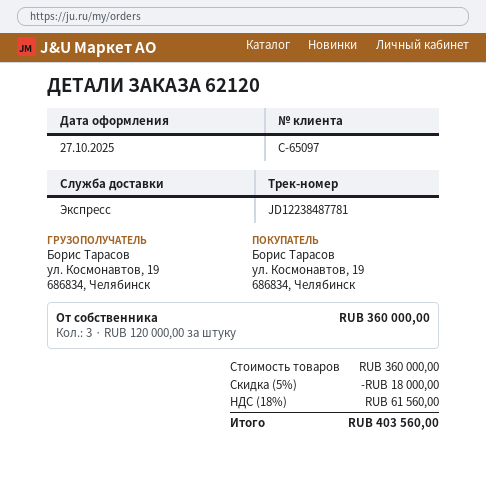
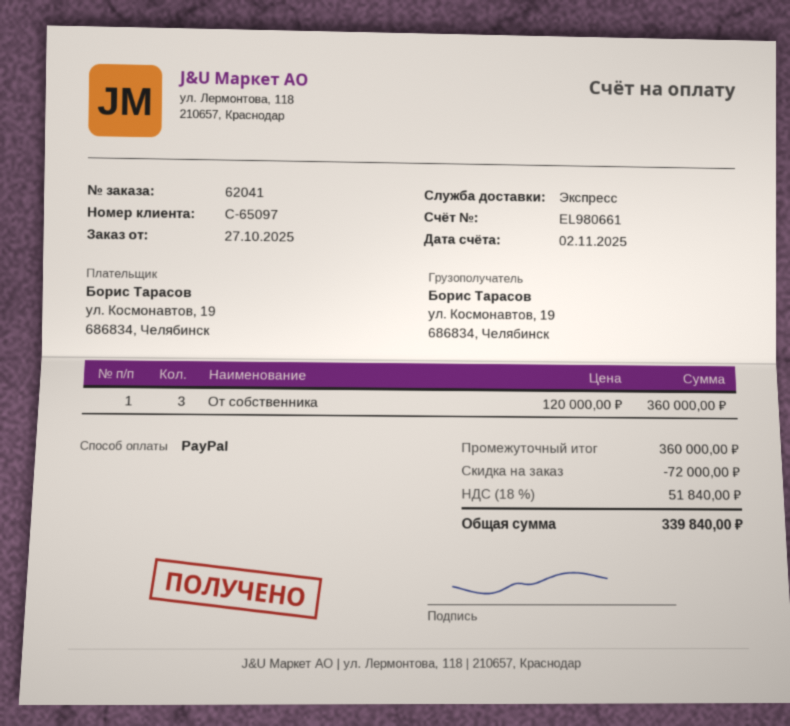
order number: 62120 -> 62041
discount: 18000.00 -> 72000.00
tax: 18% = 61560.00 -> 18% = 51840.00
total: 403560.00 -> 339840.00

